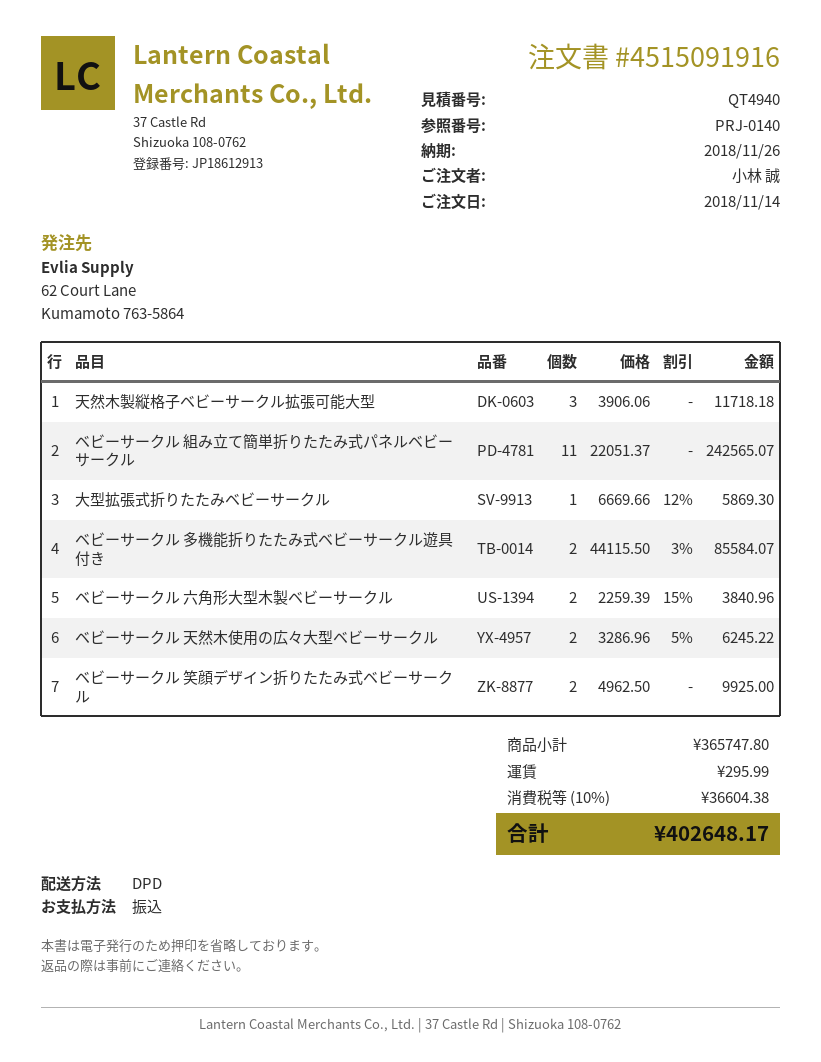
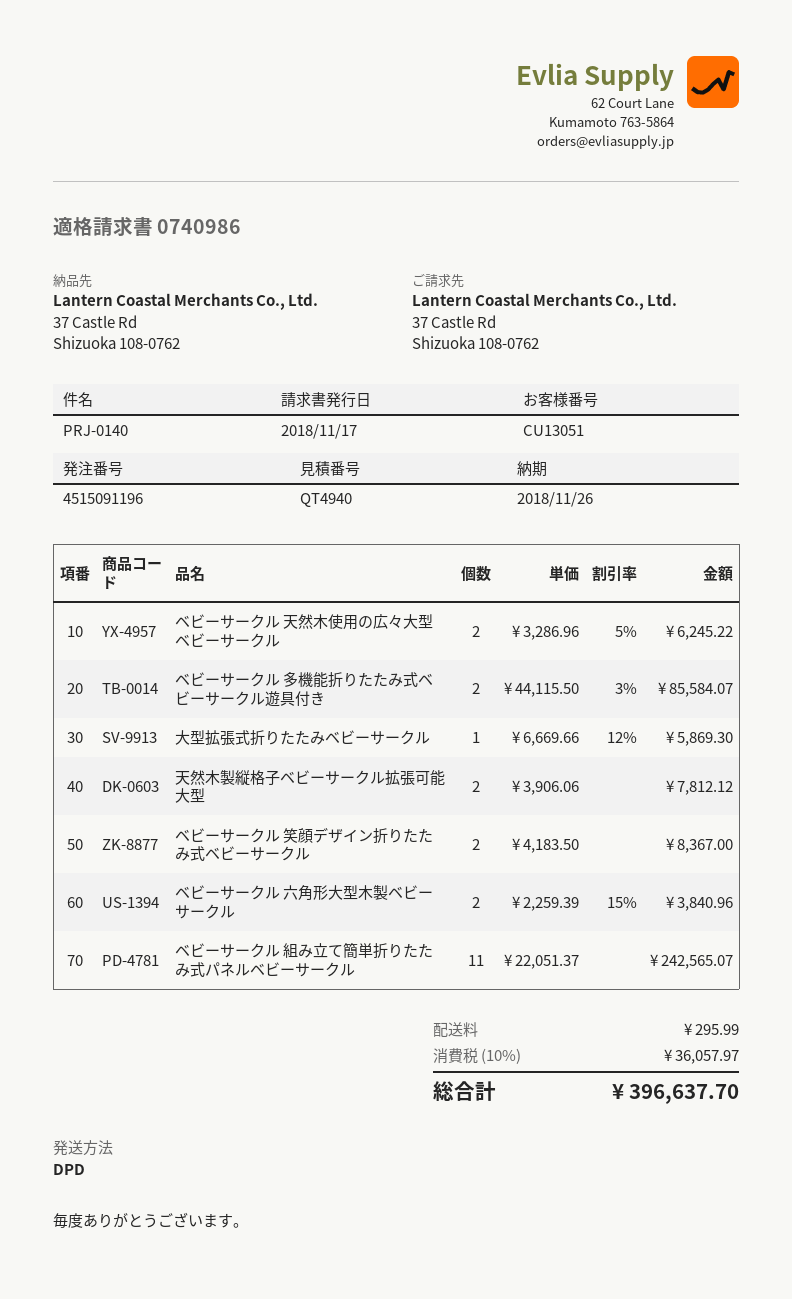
order number: 4515091916 -> 4515091196
天然木製縦格子ベビーサークル拡張可能大型: 3 x 3906.06 = 11718.18 -> 2 x 3906.06 = 7812.12
ベビーサークル 笑顔デザイン折りたたみ式ベビーサークル: 2 x 4962.50 = 9925.00 -> 2 x 4183.50 = 8367.00
tax: 10% = 36604.38 -> 10% = 36057.97
total: 402648.17 -> 396637.70

